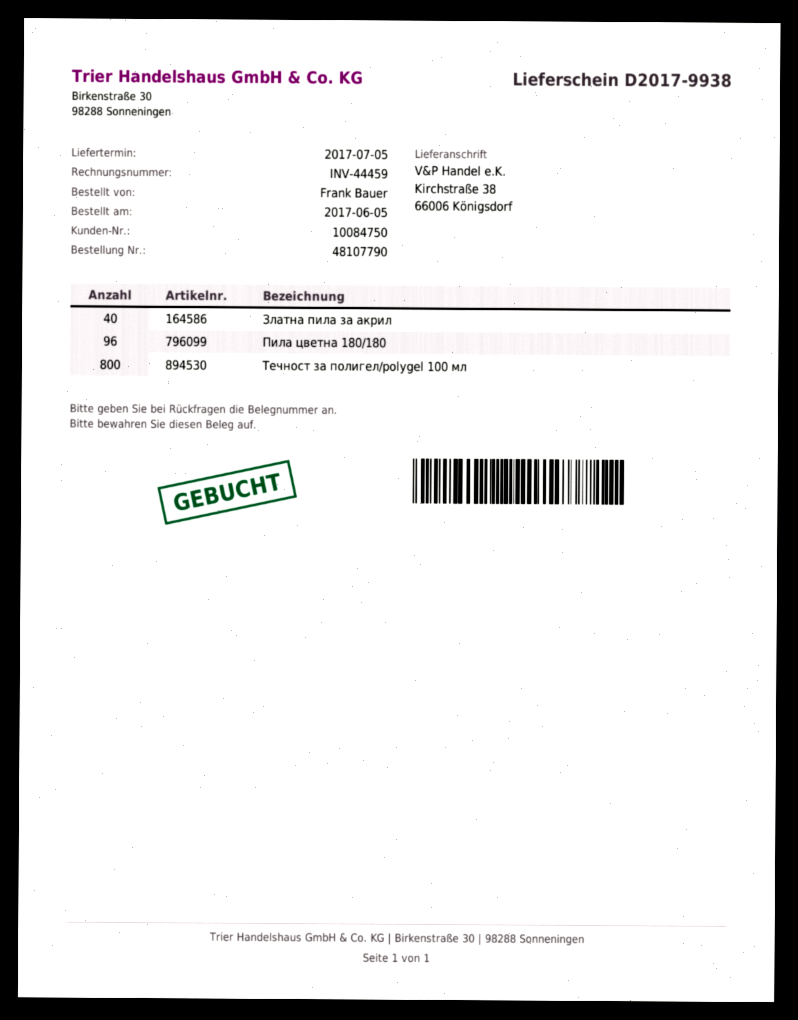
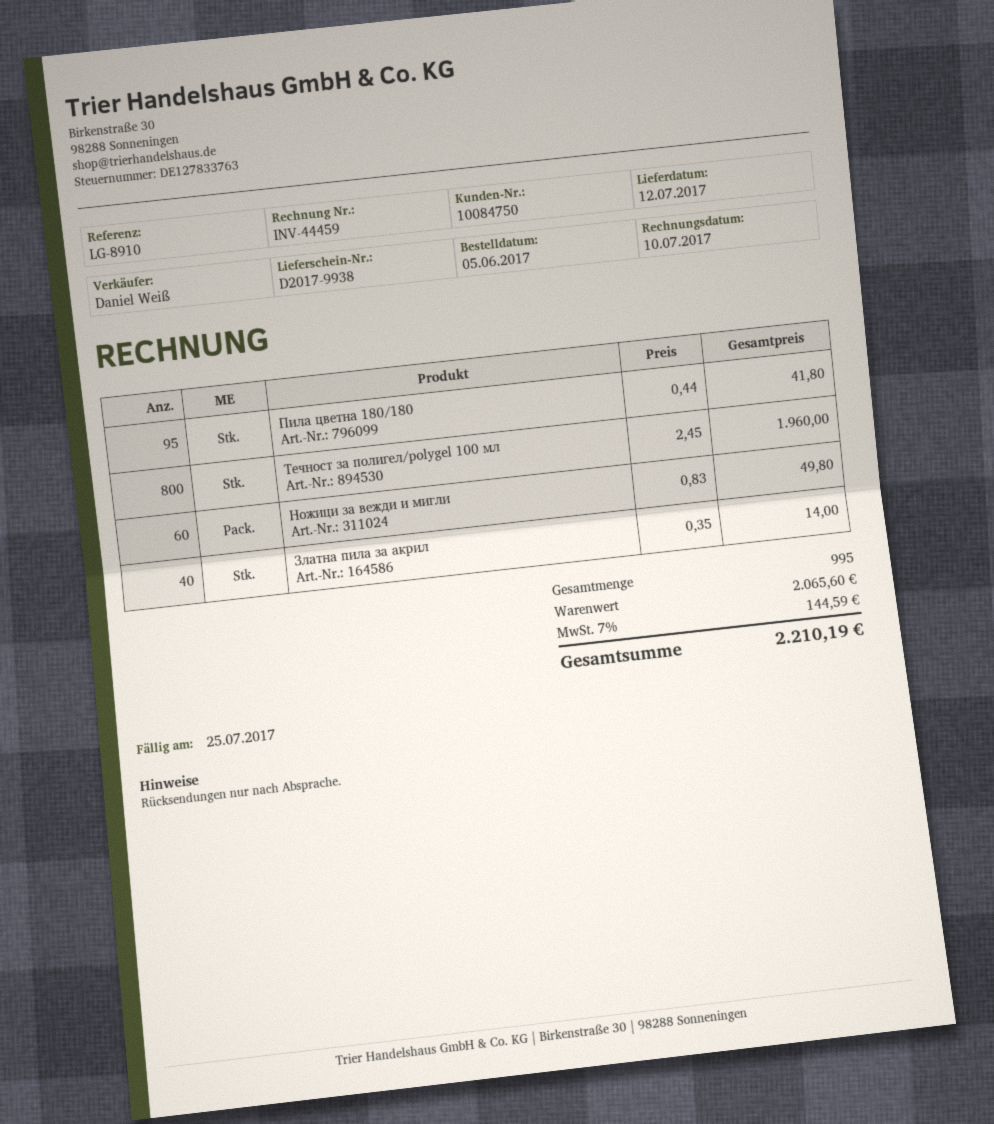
delivery date: 2017-07-05 -> 2017-07-12
Пила цветна 180/180: 96 -> 95
Ножици за вежди и мигли: none -> 60

